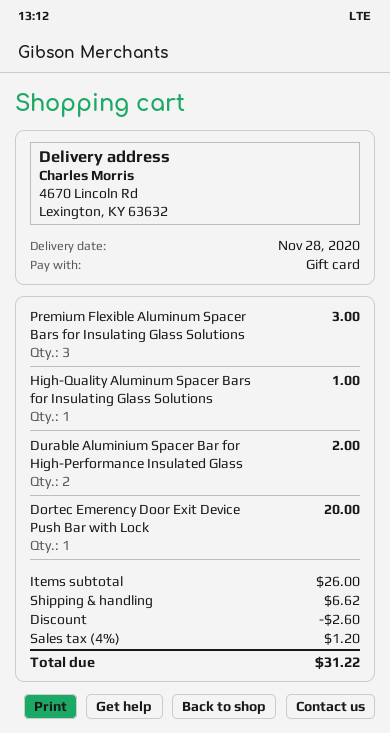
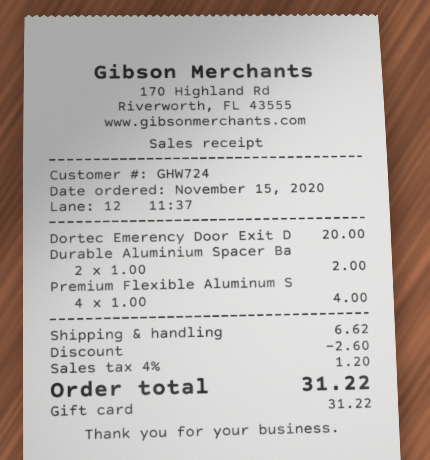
Premium Flexible Aluminum Spacer Bars for Insulating Glass Solutions: 3 for 3.00 -> 4 for 4.00
High-Quality Aluminum Spacer Bars for Insulating Glass Solutions: 1 for 1.00 -> none

